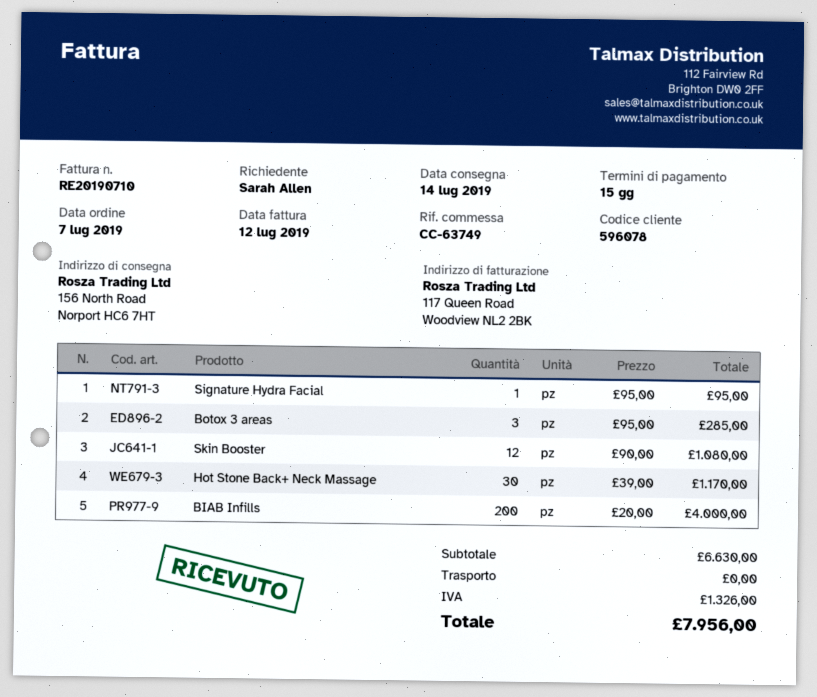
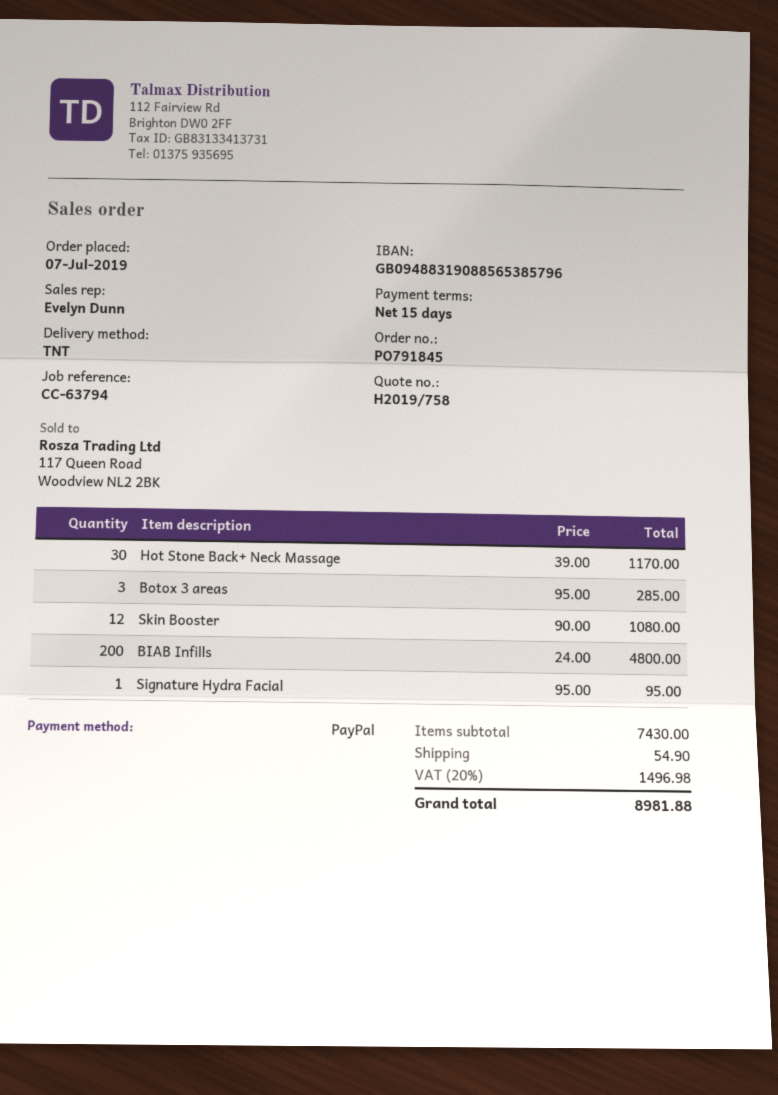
reference: CC-63749 -> CC-63794
BIAB Infills: 200 x 20.00 = 4000.00 -> 200 x 24.00 = 4800.00
subtotal: 6630.00 -> 7430.00
shipping: 0.00 -> 54.90
tax: 1326.00 -> 1496.98
total: 7956.00 -> 8981.88

